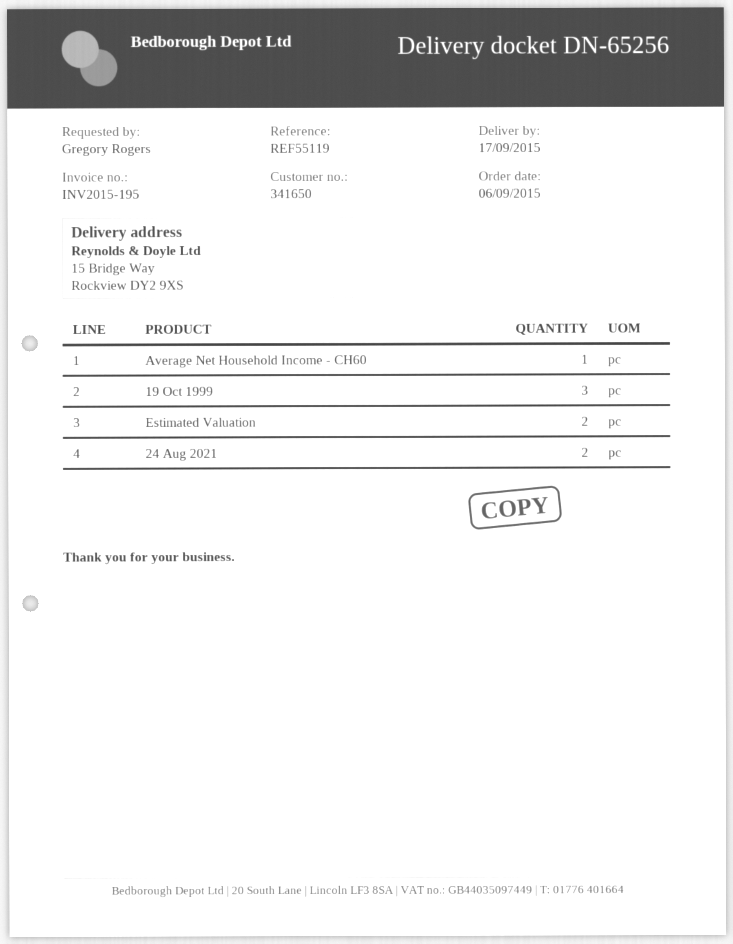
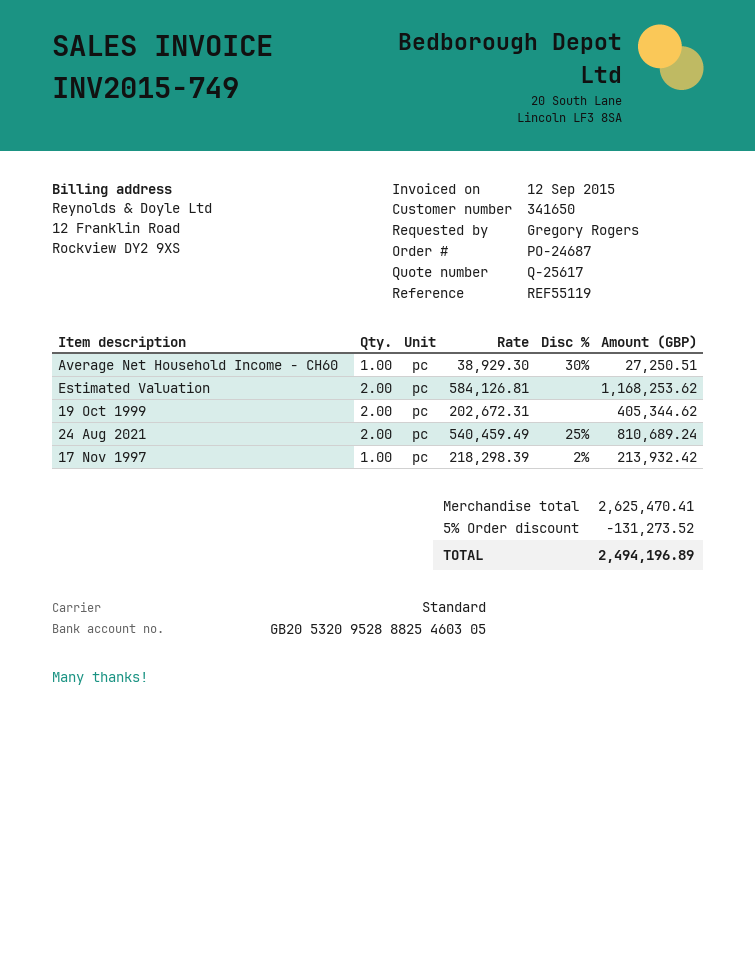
invoice number: INV2015-195 -> INV2015-749
19 Oct 1999: 3 -> 2
17 Nov 1997: none -> 1

